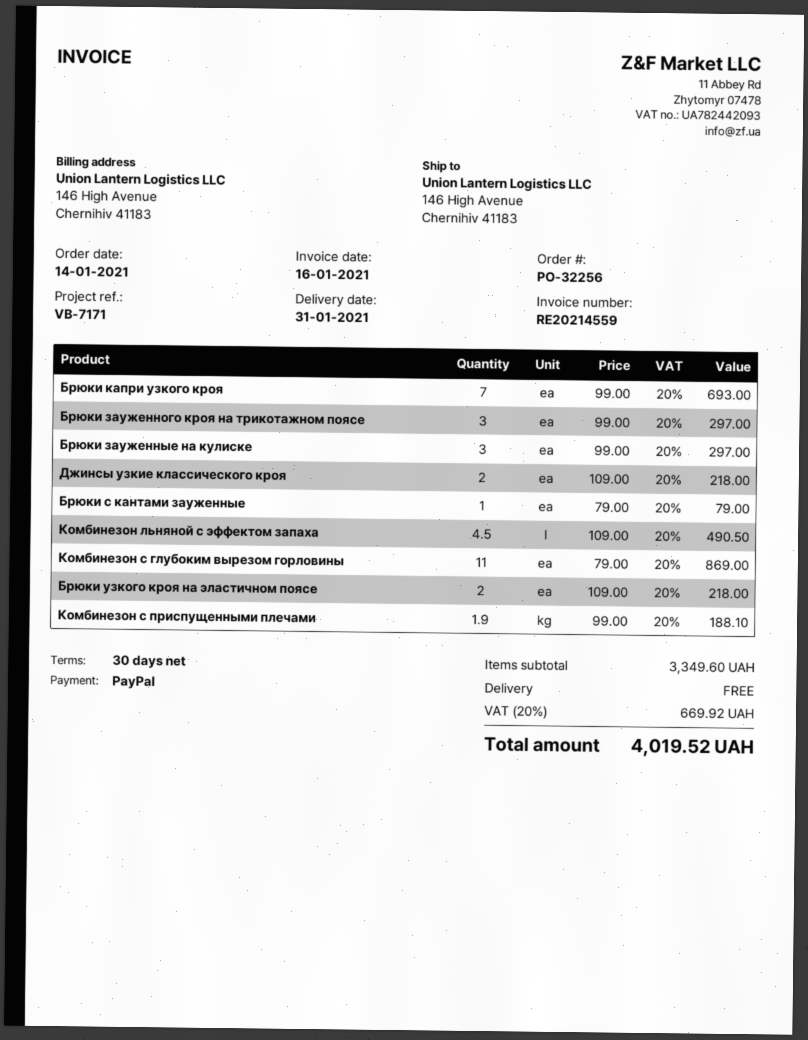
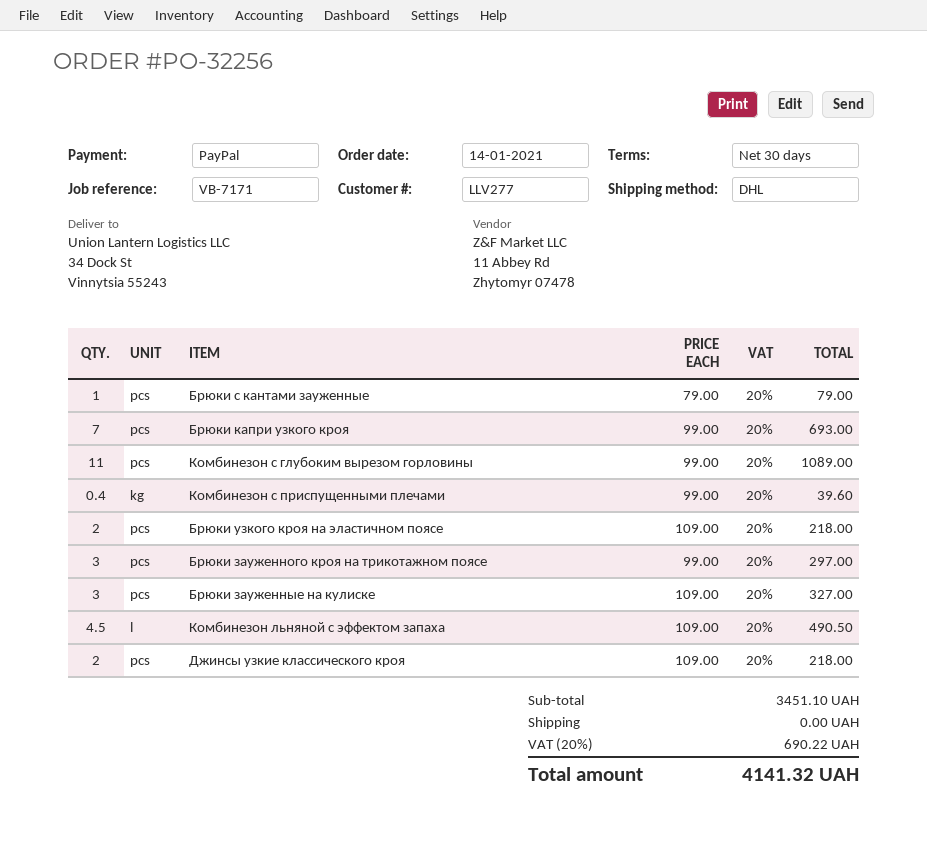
ship to: 146 High Avenue, Chernihiv 41183 -> 34 Dock St, Vinnytsia 55243
Брюки зауженные на кулиске: 3 x 99.00 = 297.00 -> 3 x 109.00 = 327.00
Комбинезон с глубоким вырезом горловины: 11 x 79.00 = 869.00 -> 11 x 99.00 = 1089.00
Комбинезон с приспущенными плечами: 1.9 x 99.00 = 188.10 -> 0.4 x 99.00 = 39.60
subtotal: 3349.60 -> 3451.10
tax: 20% = 669.92 -> 20% = 690.22
total: 4019.52 -> 4141.32

